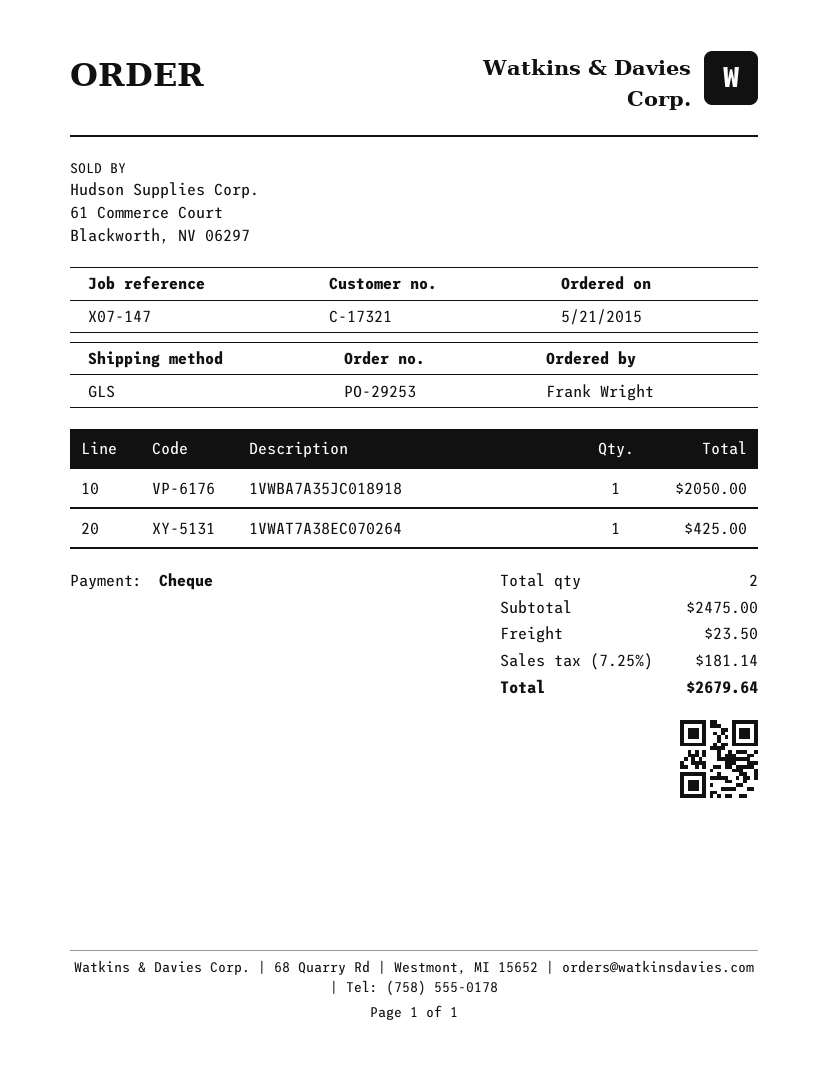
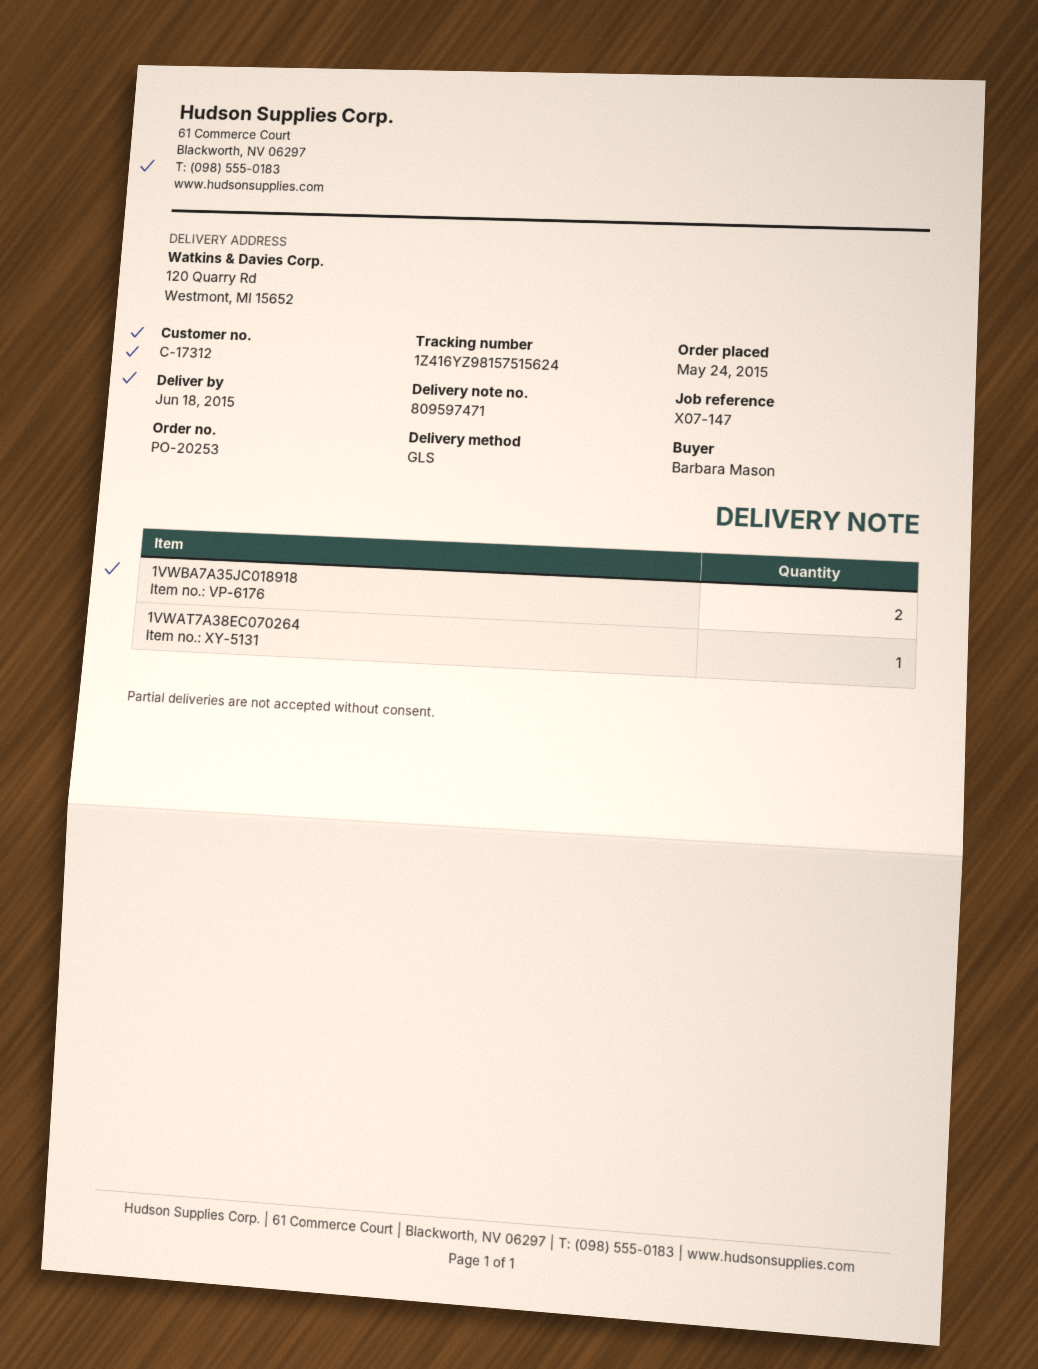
order number: PO-29253 -> PO-20253
order date: 2015-05-21 -> 2015-05-24
customer number: C-17321 -> C-17312
ordered by: Frank Wright -> Barbara Mason
1VWBA7A35JC018918: 1 -> 2

